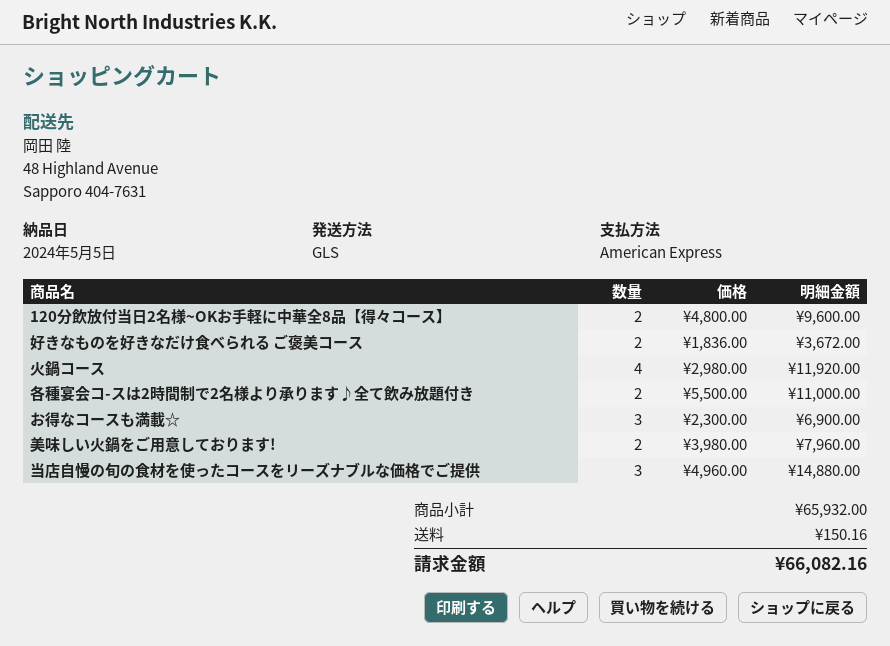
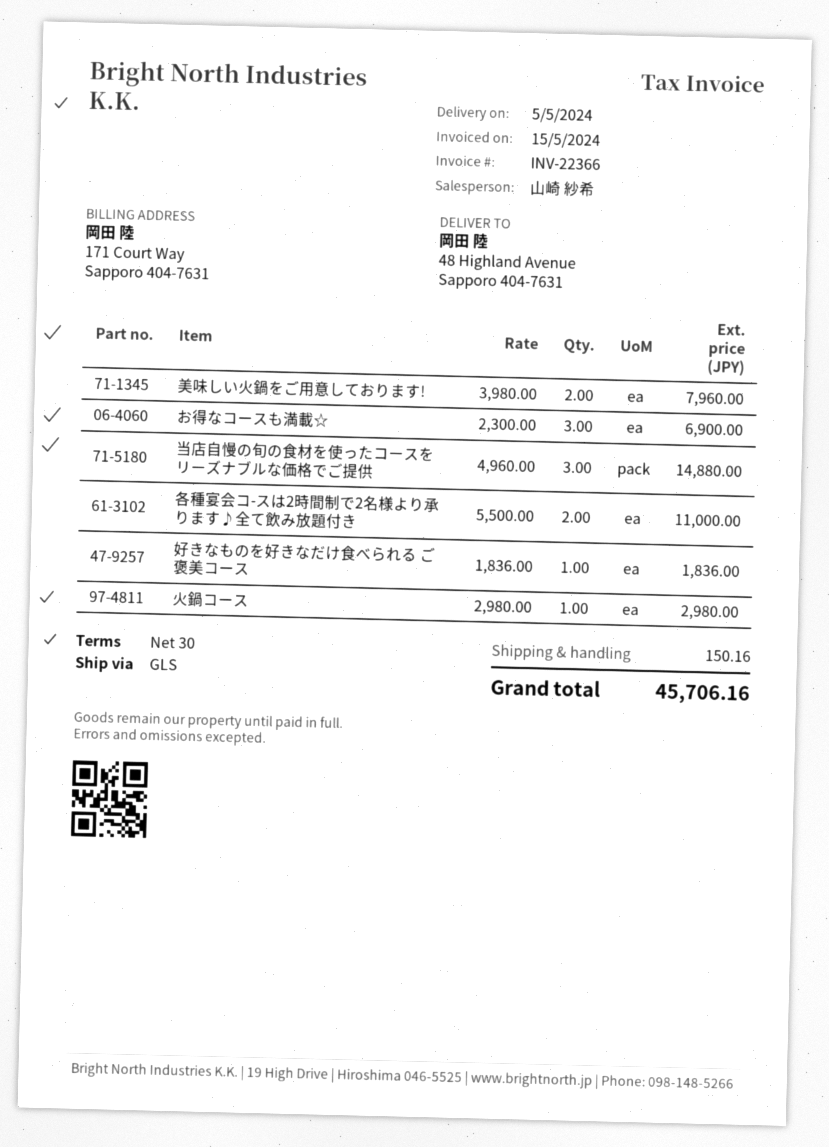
120分飲放付当日2名様~OKお手軽に中華全8品【得々コース】: 2 x 4800.00 = 9600.00 -> none
好きなものを好きなだけ食べられる ご褒美コース: 2 x 1836.00 = 3672.00 -> 1 x 1836.00 = 1836.00
火鍋コース: 4 x 2980.00 = 11920.00 -> 1 x 2980.00 = 2980.00
total: 66082.16 -> 45706.16

